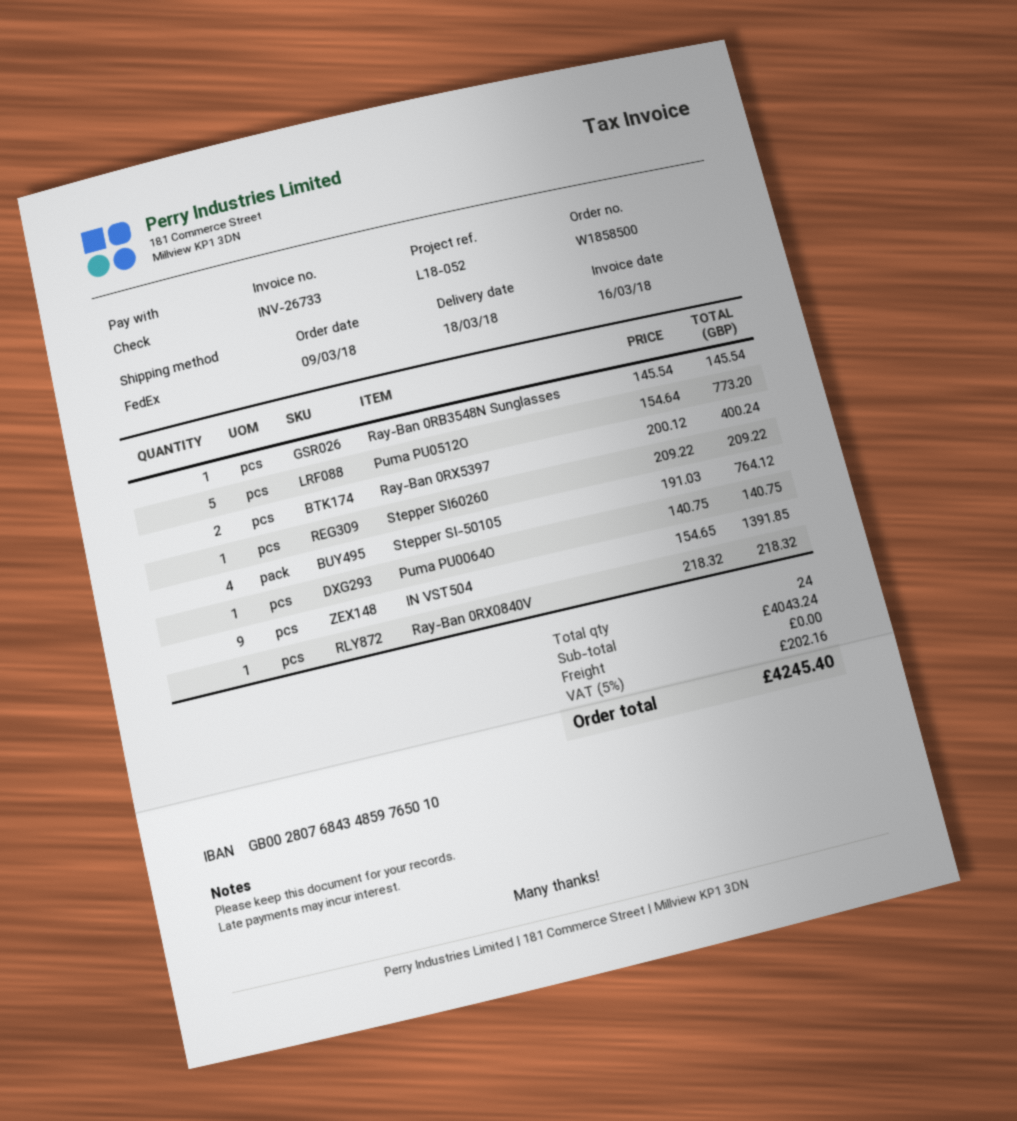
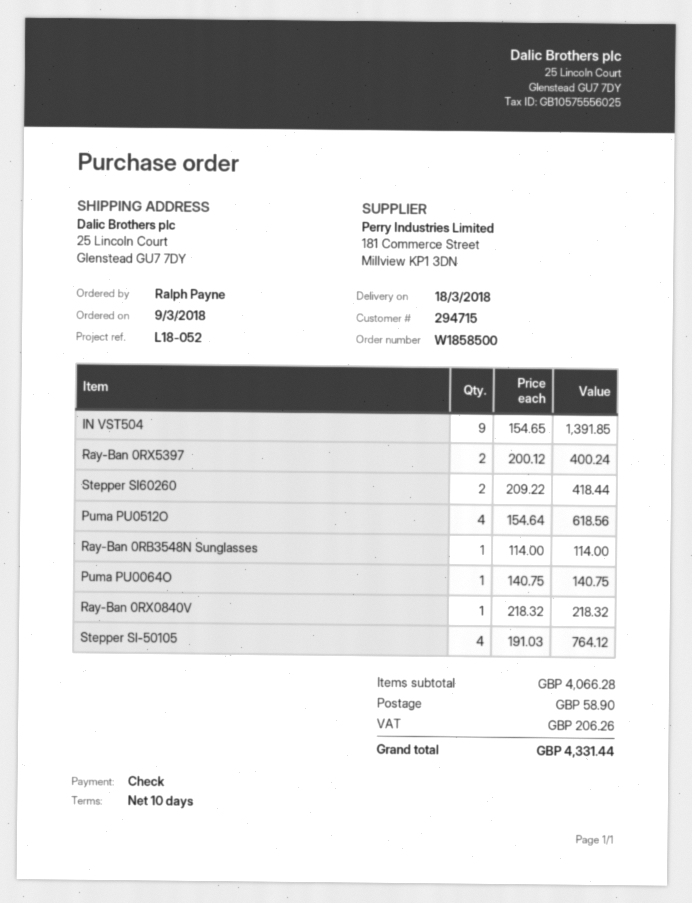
Ray-Ban 0RB3548N Sunglasses: 1 x 145.54 = 145.54 -> 1 x 114.00 = 114.00
Puma PU0512O: 5 x 154.64 = 773.20 -> 4 x 154.64 = 618.56
Stepper SI60260: 1 x 209.22 = 209.22 -> 2 x 209.22 = 418.44
subtotal: 4043.24 -> 4066.28
shipping: 0.00 -> 58.90
tax: 202.16 -> 206.26
total: 4245.40 -> 4331.44

